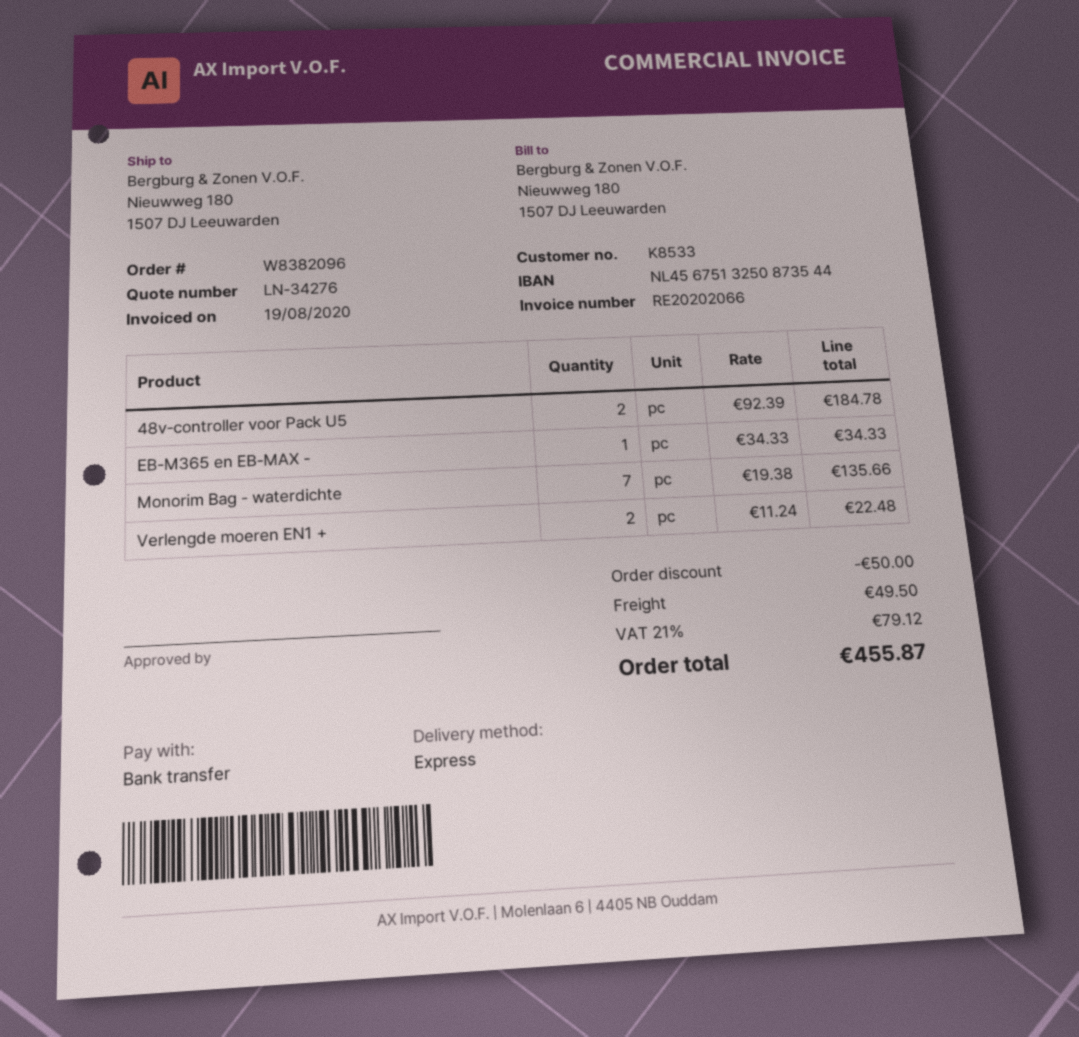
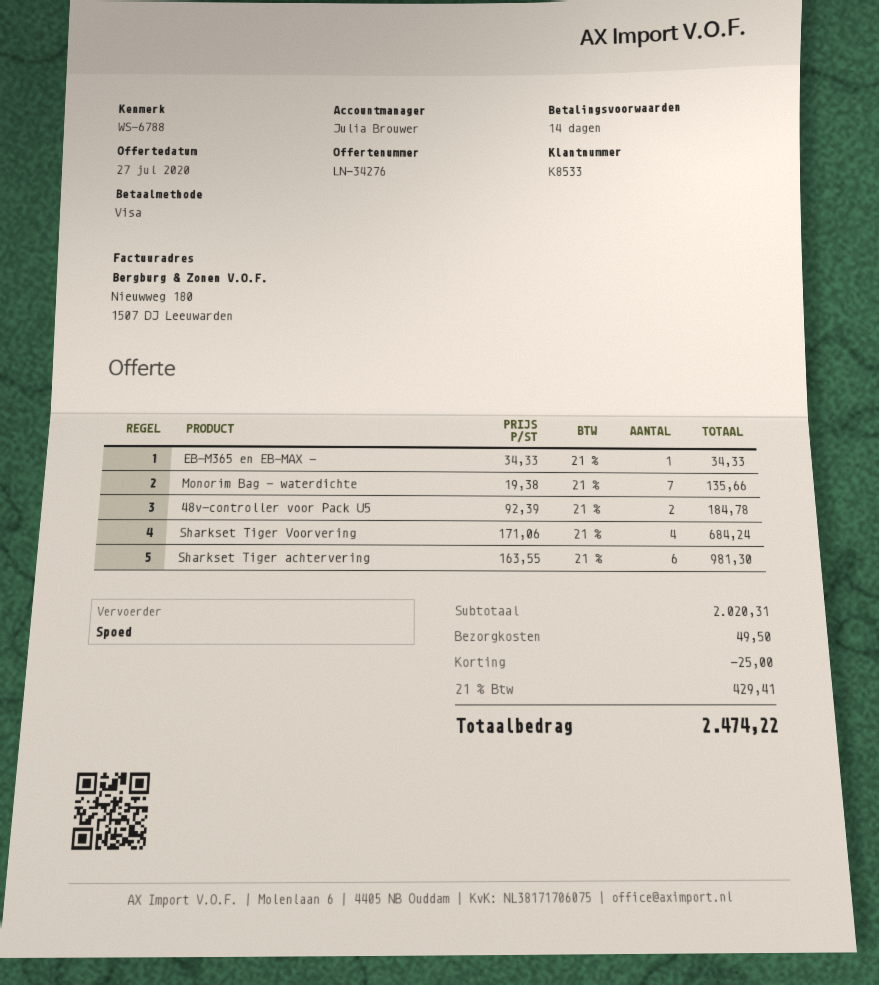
payment method: bank transfer -> Visa
Verlengde moeren EN1 +: 2 x 11.24 = 22.48 -> none
Sharkset Tiger Voorvering: none -> 4 x 171.06 = 684.24
Sharkset Tiger achtervering: none -> 6 x 163.55 = 981.30
discount: 50.00 -> 25.00
tax: 21% = 79.12 -> 21% = 429.41
total: 455.87 -> 2474.22

